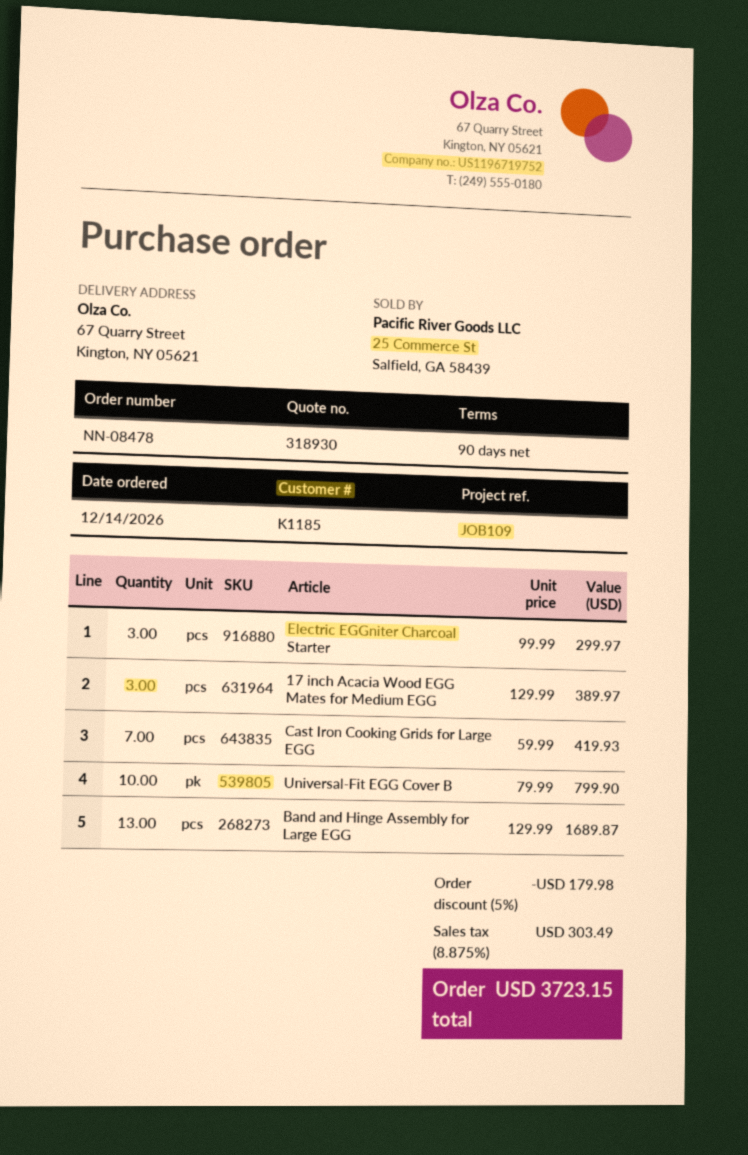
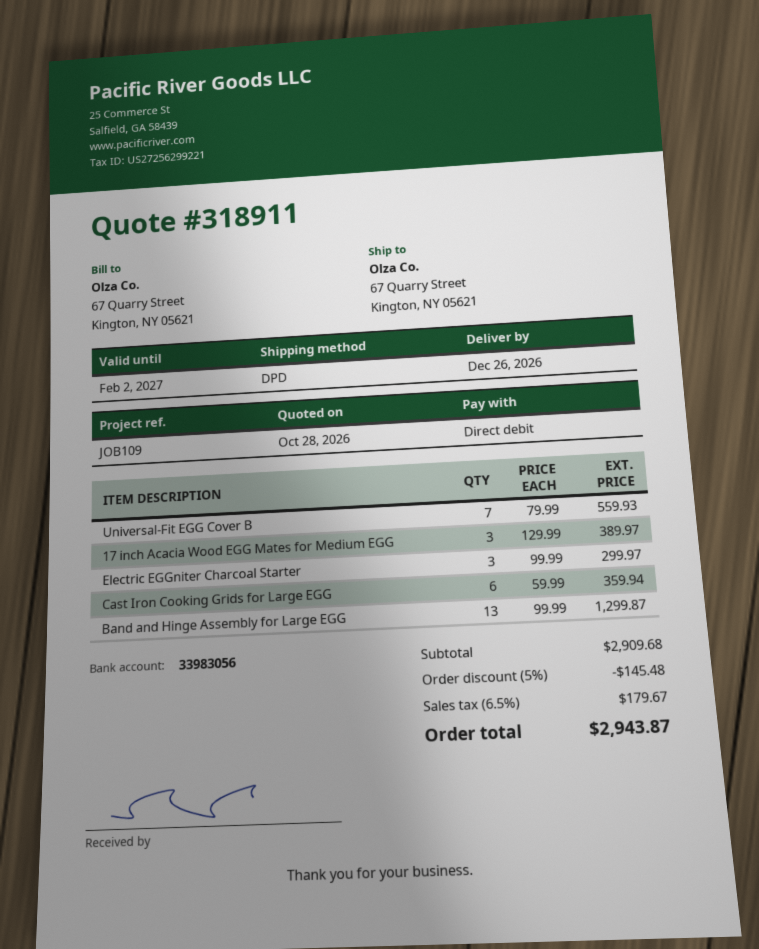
quote number: 318930 -> 318911
Cast Iron Cooking Grids for Large EGG: 7 x 59.99 = 419.93 -> 6 x 59.99 = 359.94
Universal-Fit EGG Cover B: 10 x 79.99 = 799.90 -> 7 x 79.99 = 559.93
Band and Hinge Assembly for Large EGG: 13 x 129.99 = 1689.87 -> 13 x 99.99 = 1299.87
discount: 5% = 179.98 -> 5% = 145.48
tax: 8.875% = 303.49 -> 6.5% = 179.67
total: 3723.15 -> 2943.87

